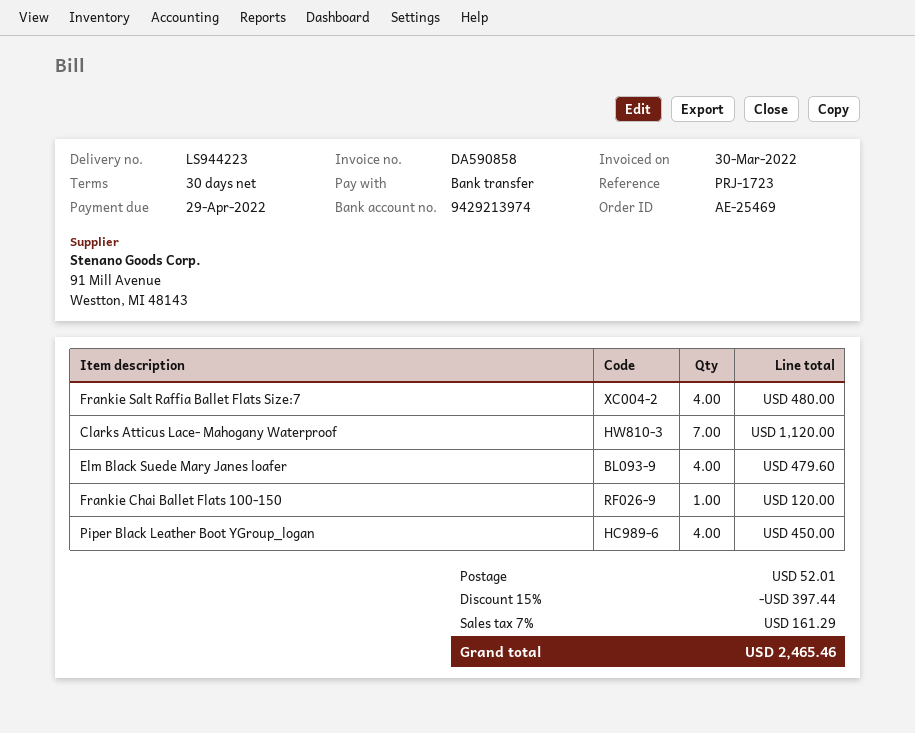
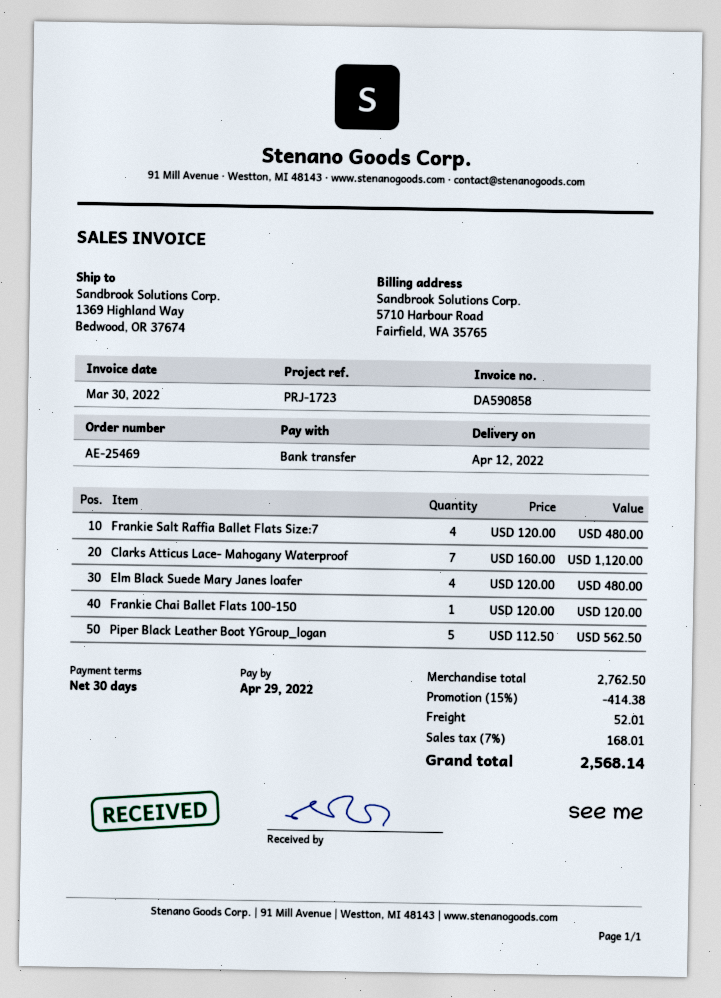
Elm Black Suede Mary Janes loafer: 4 for 479.60 -> 4 for 480.00
Piper Black Leather Boot YGroup_logan: 4 for 450.00 -> 5 for 562.50
discount: 15% = 397.44 -> 15% = 414.38
tax: 7% = 161.29 -> 7% = 168.01
total: 2465.46 -> 2568.14

